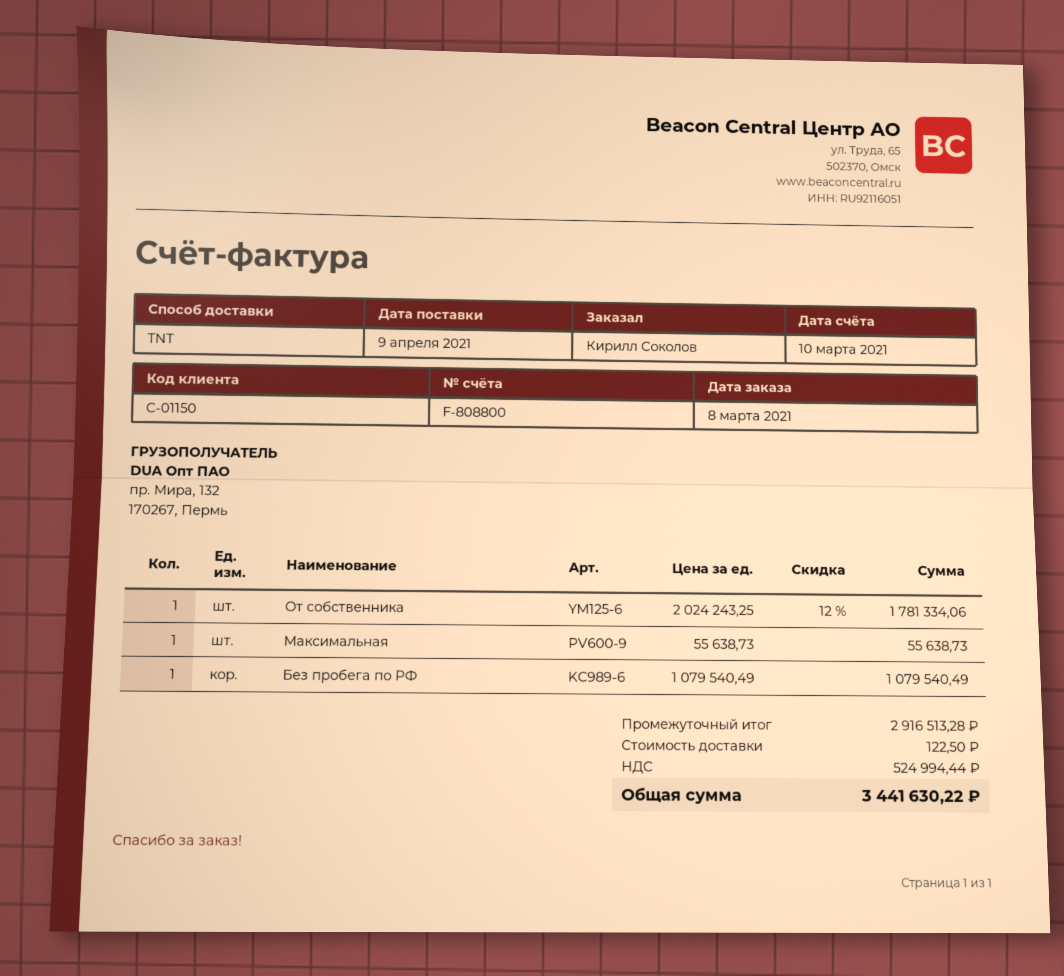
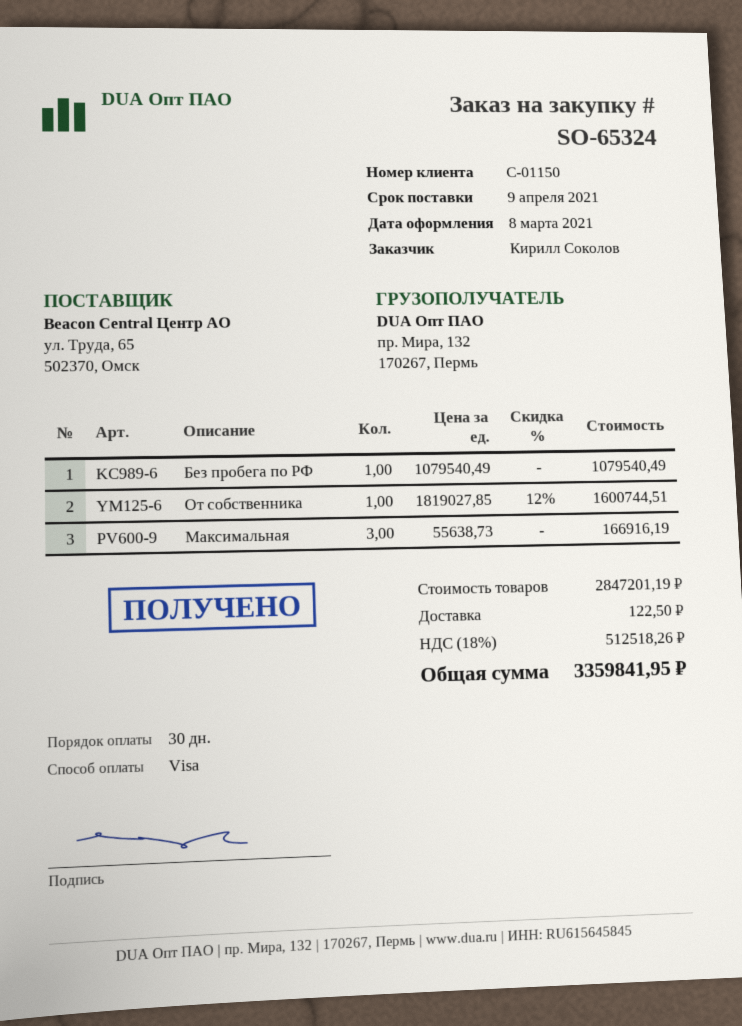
От собственника: 1 x 2024243.25 - 12% = 1781334.06 -> 1 x 1819027.85 - 12% = 1600744.51
Максимальная: 1 x 55638.73 = 55638.73 -> 3 x 55638.73 = 166916.19
subtotal: 2916513.28 -> 2847201.19
tax: 524994.44 -> 512518.26
total: 3441630.22 -> 3359841.95

